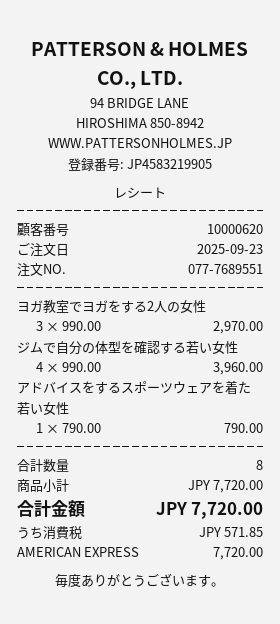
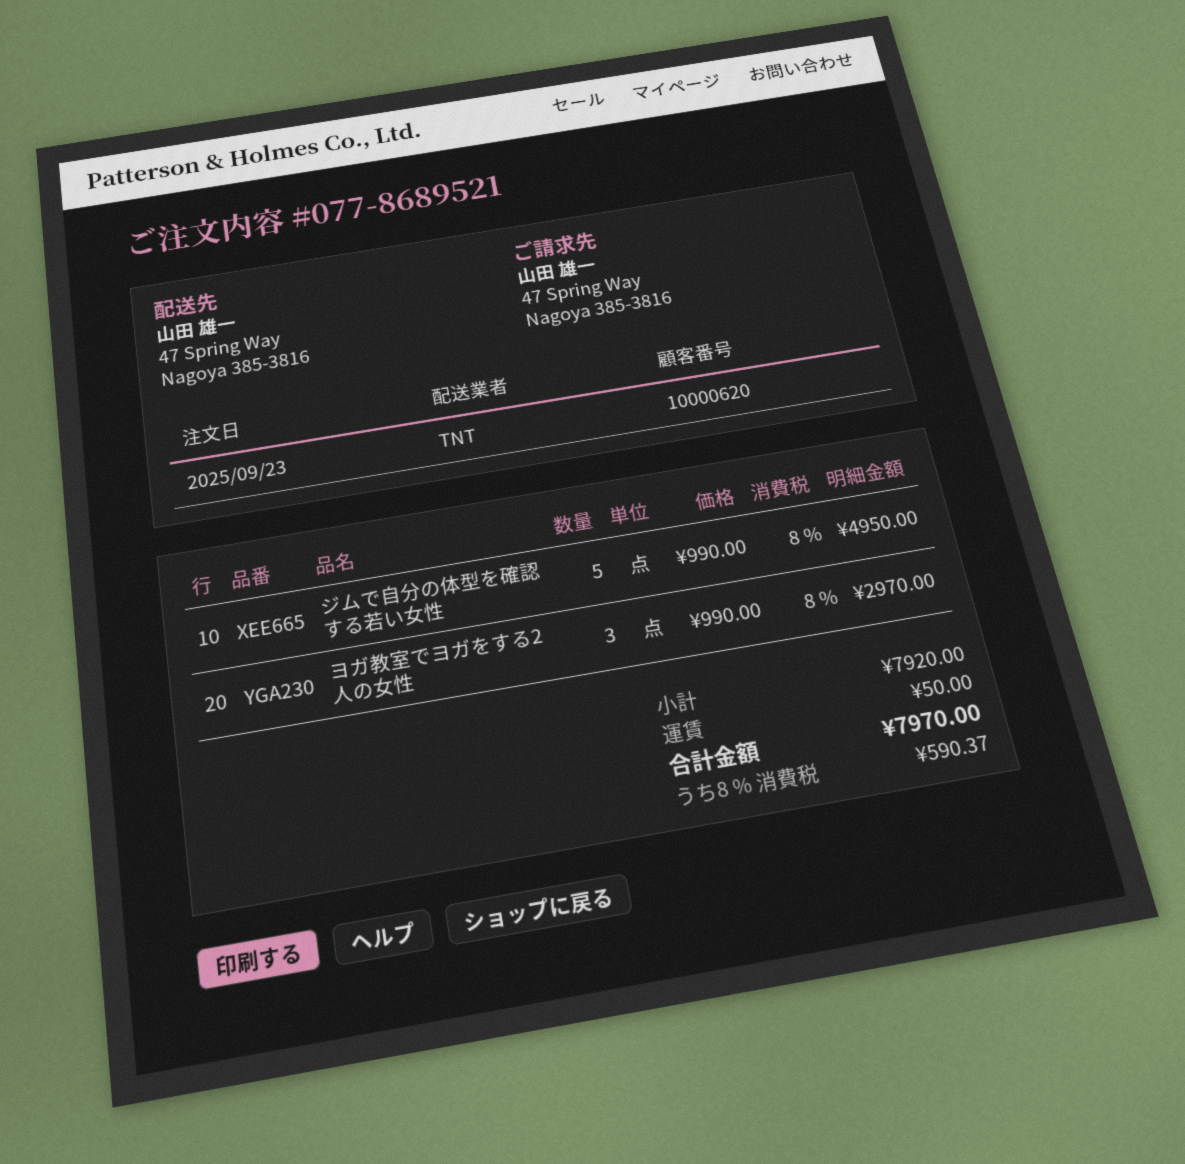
order number: 077-7689551 -> 077-8689521
ジムで自分の体型を確認する若い女性: 4 x 990.00 = 3960.00 -> 5 x 990.00 = 4950.00
アドバイスをするスポーツウェアを着た若い女性: 1 x 790.00 = 790.00 -> none
subtotal: 7720.00 -> 7920.00
shipping: none -> 50.00
tax: 571.85 -> 590.37
total: 7720.00 -> 7970.00

